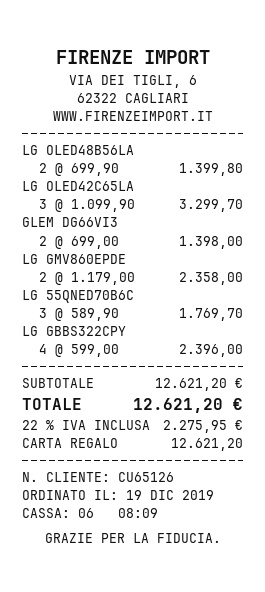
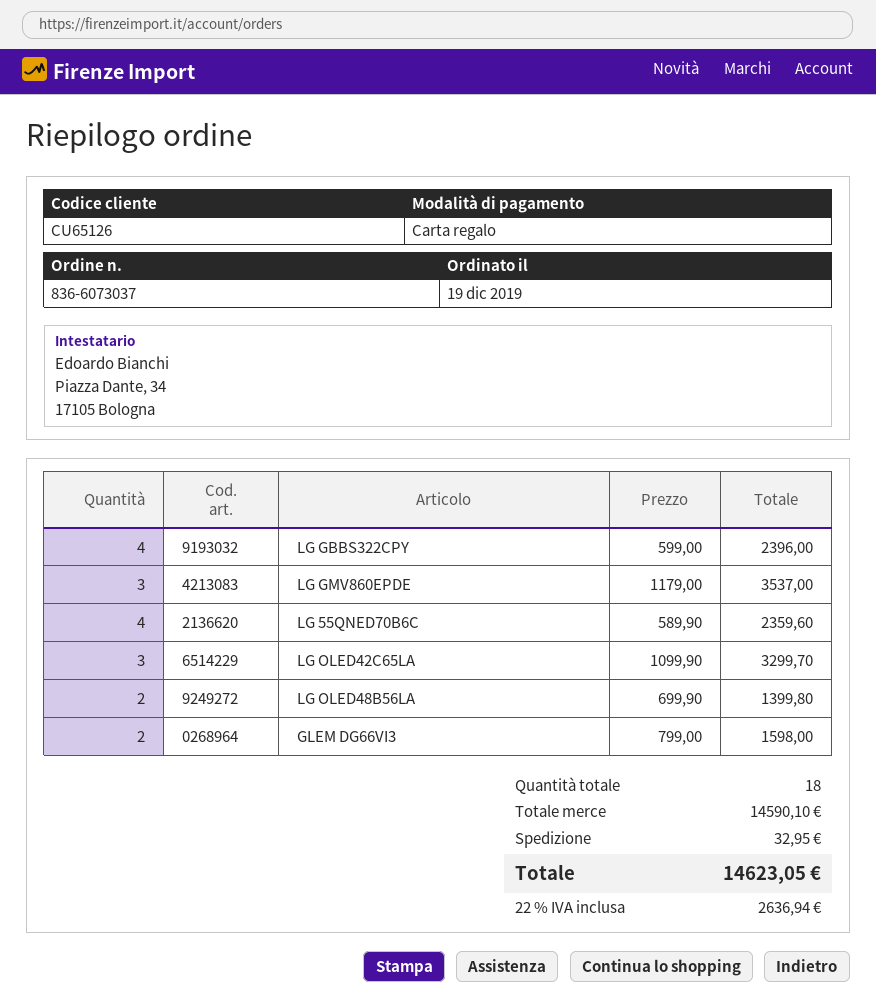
GLEM DG66VI3: 2 x 699.00 = 1398.00 -> 2 x 799.00 = 1598.00
LG GMV860EPDE: 2 x 1179.00 = 2358.00 -> 3 x 1179.00 = 3537.00
LG 55QNED70B6C: 3 x 589.90 = 1769.70 -> 4 x 589.90 = 2359.60
subtotal: 12621.20 -> 14590.10
shipping: none -> 32.95
tax: 22% = 2275.95 -> 22% = 2636.94
total: 12621.20 -> 14623.05

